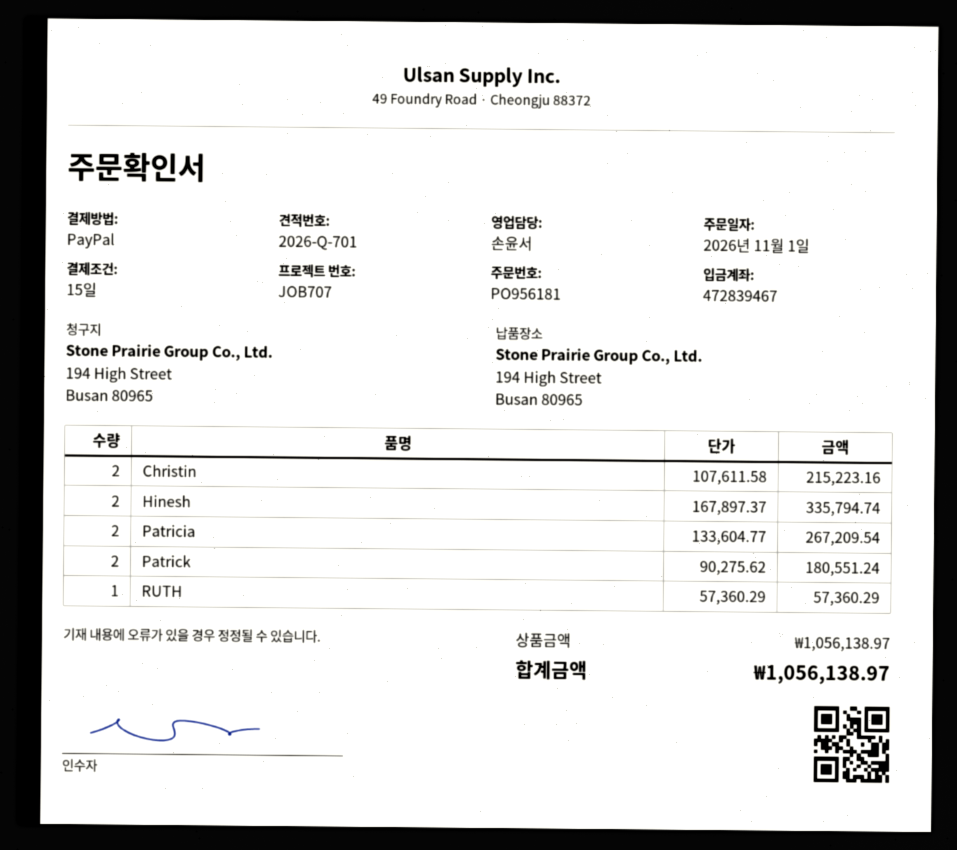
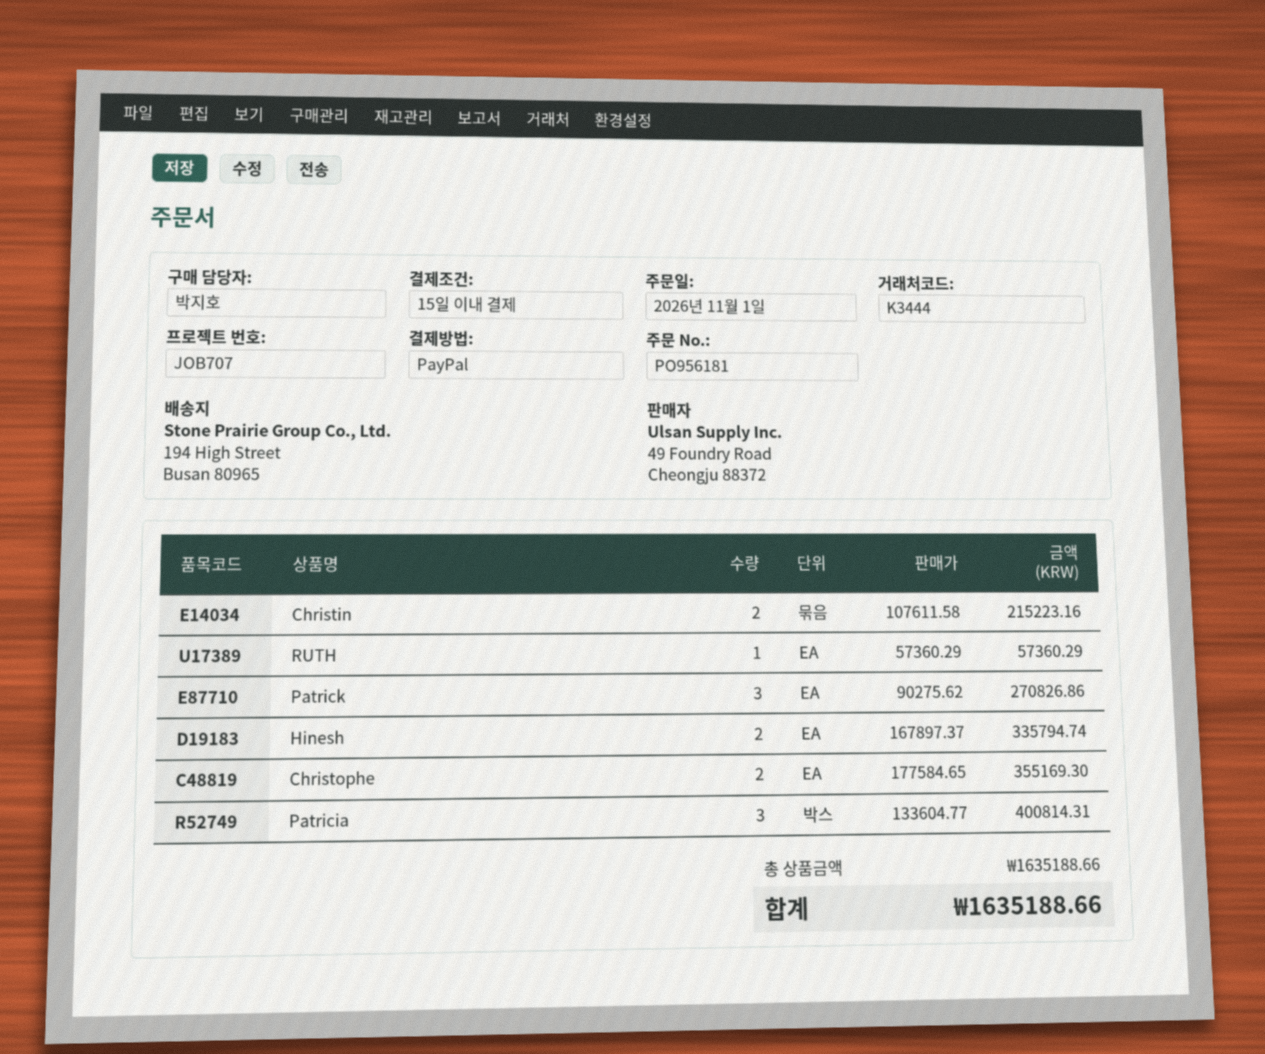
Patricia: 2 x 133604.77 = 267209.54 -> 3 x 133604.77 = 400814.31
Patrick: 2 x 90275.62 = 180551.24 -> 3 x 90275.62 = 270826.86
Christophe: none -> 2 x 177584.65 = 355169.30
subtotal: 1056138.97 -> 1635188.66
total: 1056138.97 -> 1635188.66

